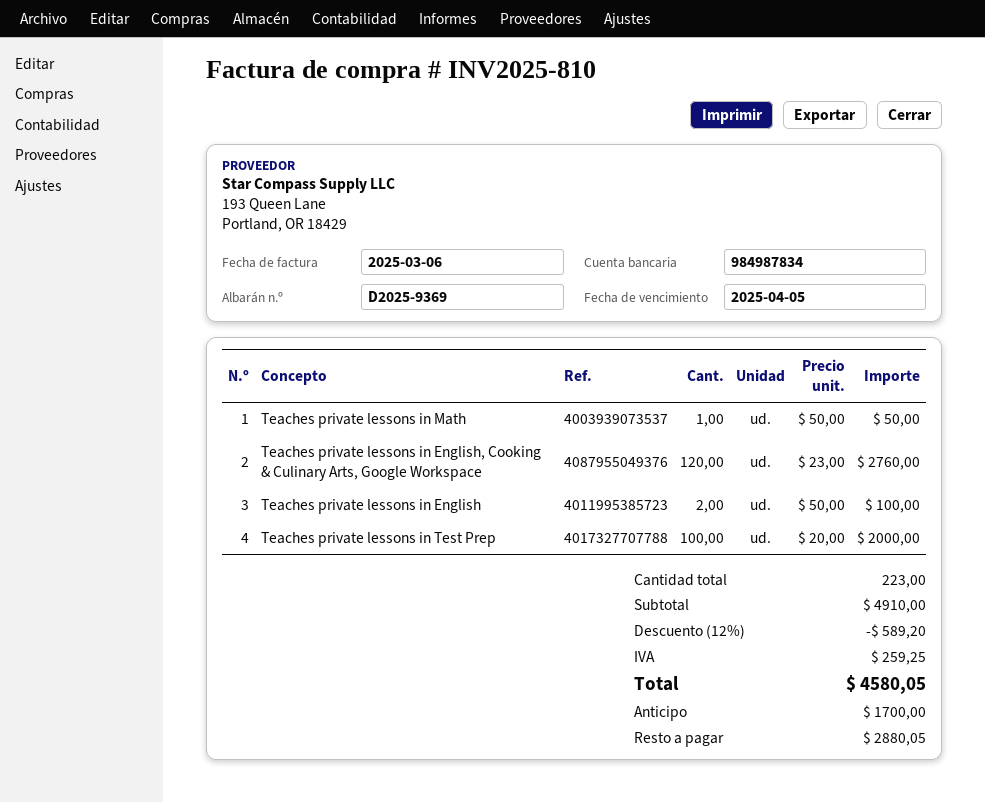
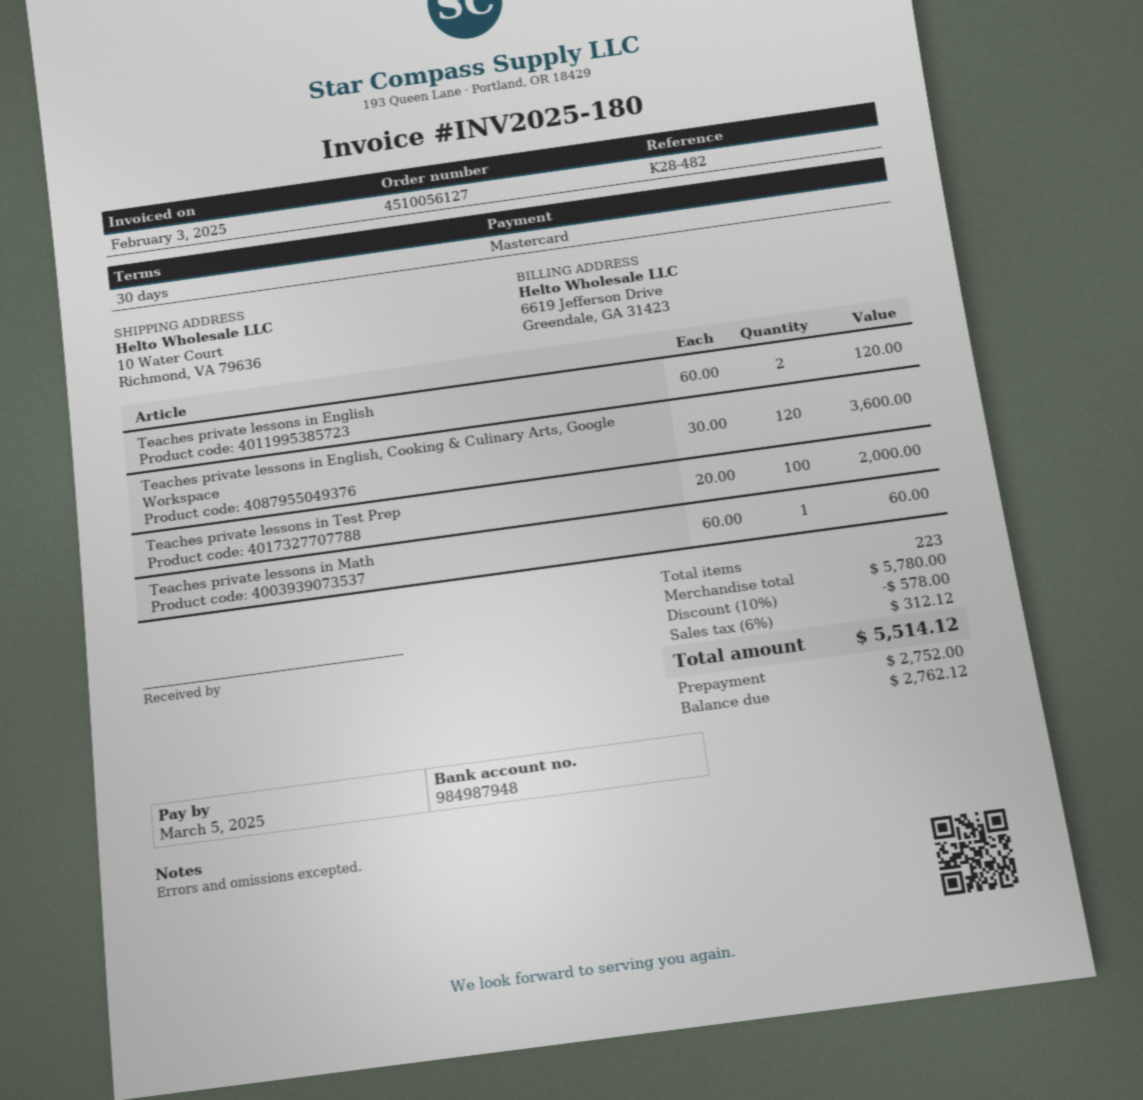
invoice number: INV2025-810 -> INV2025-180
invoice date: 2025-03-06 -> 2025-02-03
due date: 2025-04-05 -> 2025-03-05
bank account: 984987834 -> 984987948
Teaches private lessons in Math: 1 x 50.00 = 50.00 -> 1 x 60.00 = 60.00
Teaches private lessons in English, Cooking & Culinary Arts, Google Workspace: 120 x 23.00 = 2760.00 -> 120 x 30.00 = 3600.00
Teaches private lessons in English: 2 x 50.00 = 100.00 -> 2 x 60.00 = 120.00
subtotal: 4910.00 -> 5780.00
discount: 12% = 589.20 -> 10% = 578.00
tax: 259.25 -> 312.12
total: 4580.05 -> 5514.12
deposit: 1700.00 -> 2752.00
balance: 2880.05 -> 2762.12

